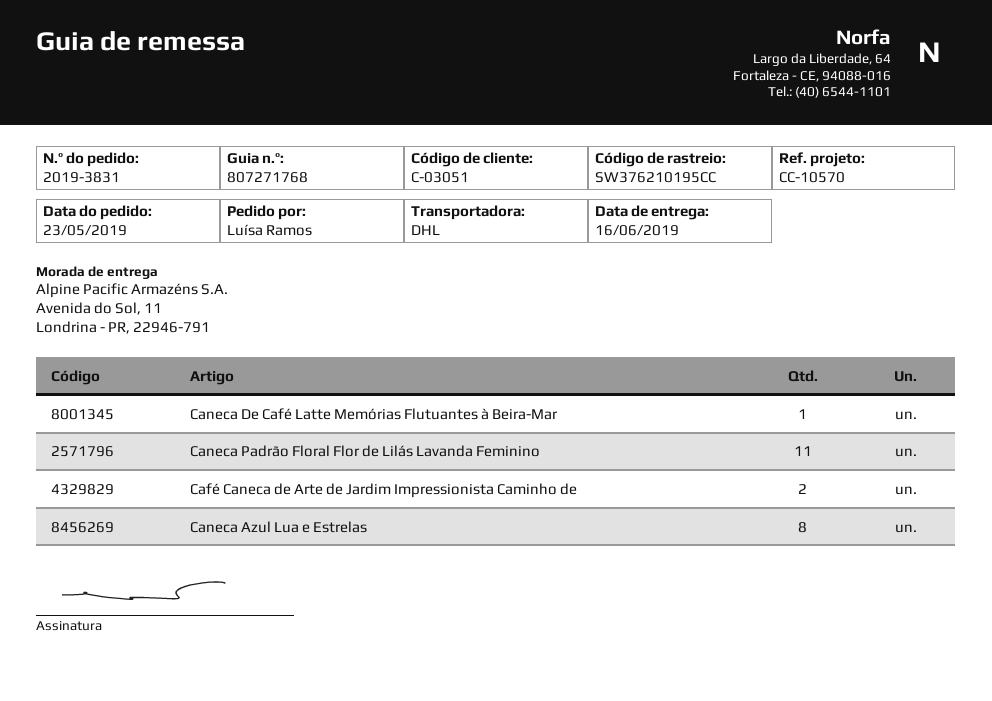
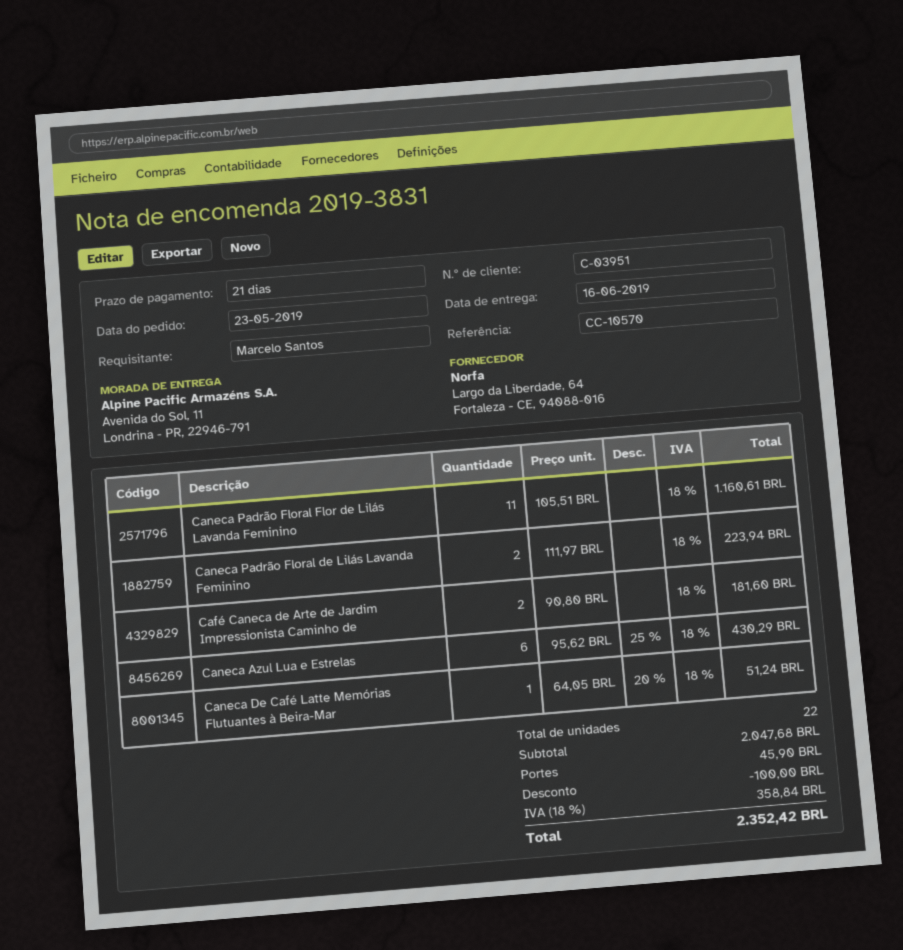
customer number: C-03051 -> C-03951
ordered by: Luísa Ramos -> Marcelo Santos
Caneca Azul Lua e Estrelas: 8 -> 6
Caneca Padrão Floral de Lilás Lavanda Feminino: none -> 2

